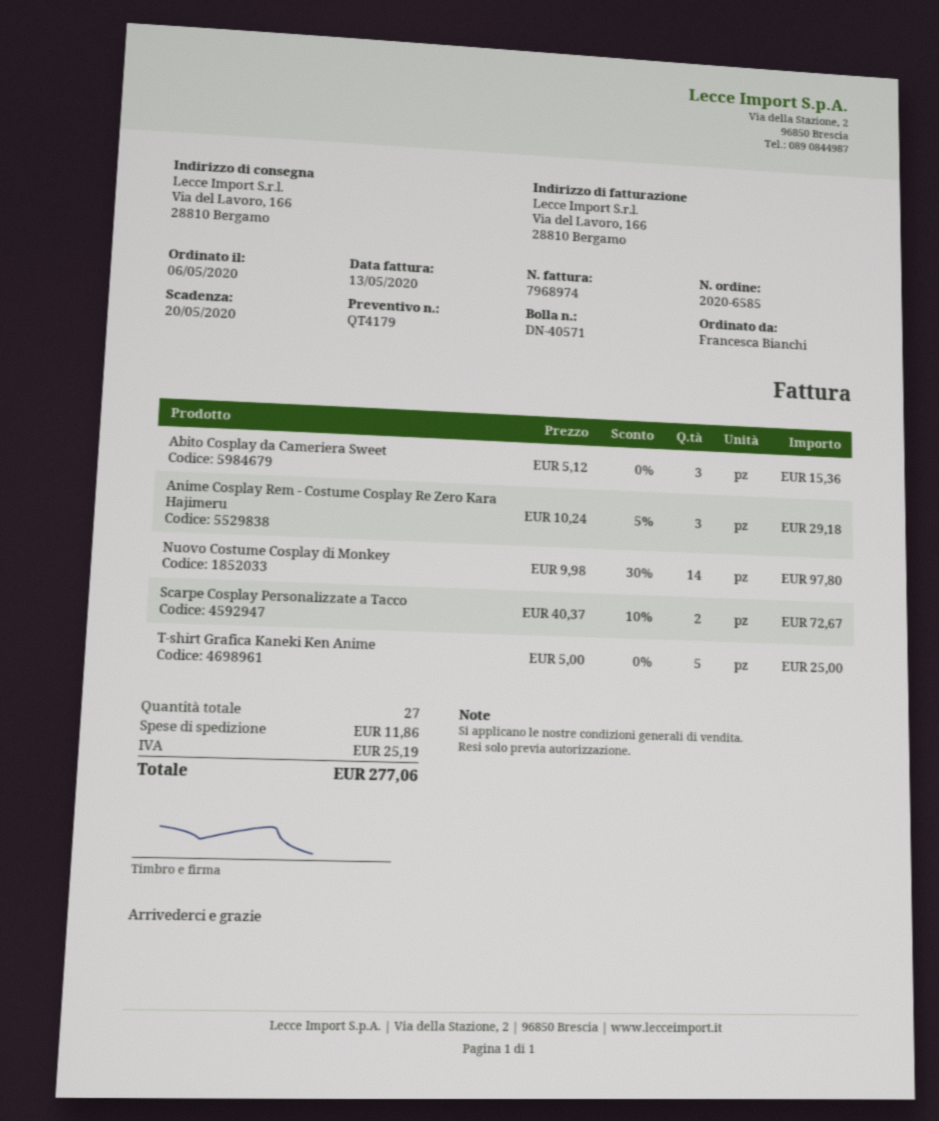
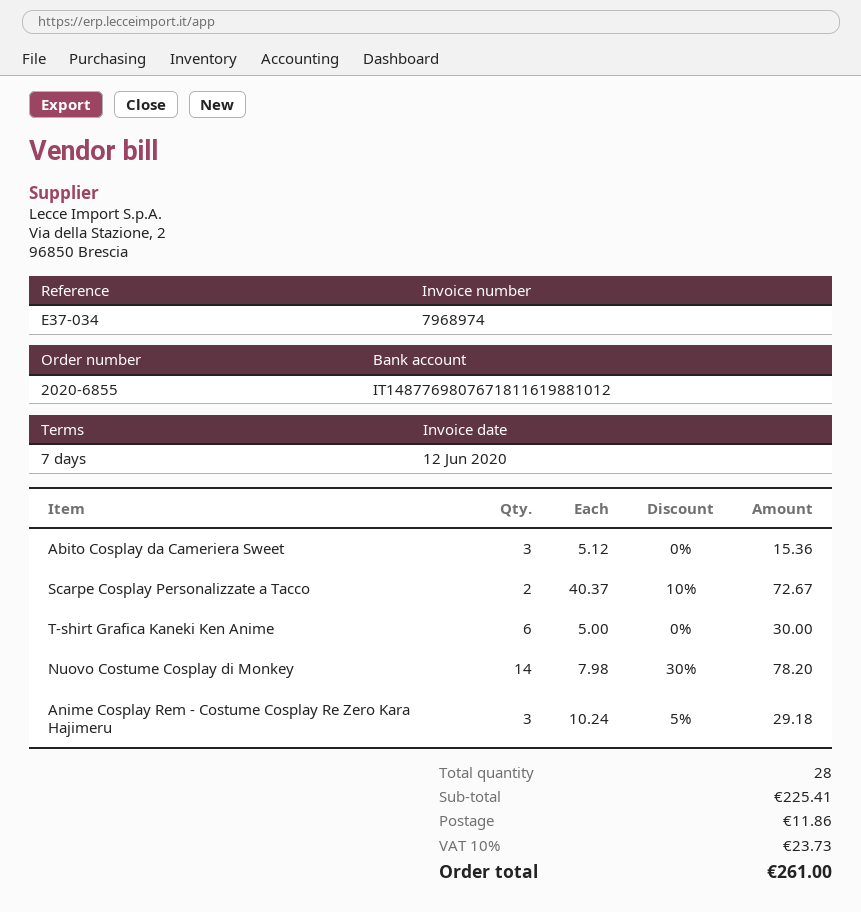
order number: 2020-6585 -> 2020-6855
invoice date: 2020-05-13 -> 2020-06-12
Nuovo Costume Cosplay di Monkey: 14 x 9.98 - 30% = 97.80 -> 14 x 7.98 - 30% = 78.20
T-shirt Grafica Kaneki Ken Anime: 5 x 5.00 = 25.00 -> 6 x 5.00 = 30.00
total quantity: 27 -> 28
tax: 25.19 -> 23.73
total: 277.06 -> 261.00

